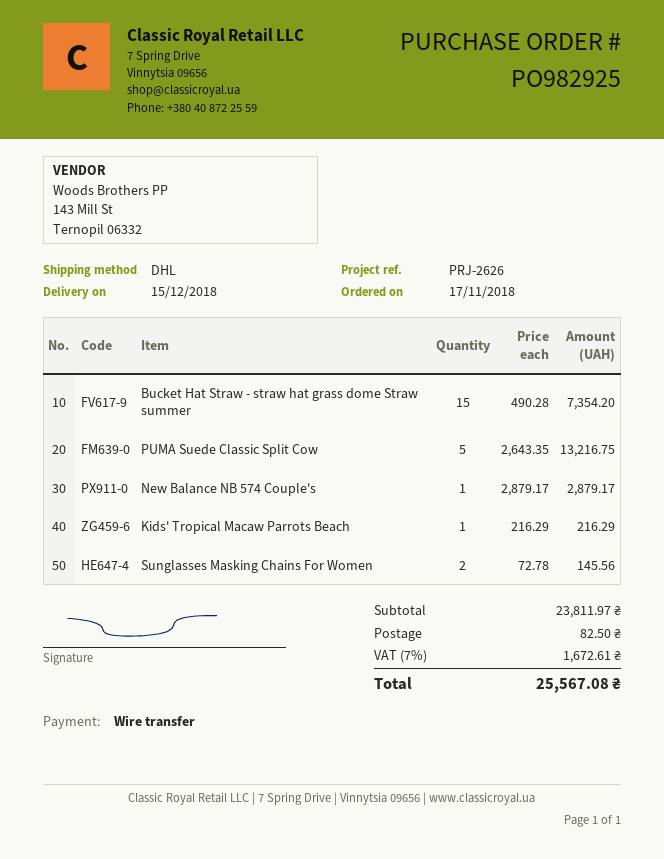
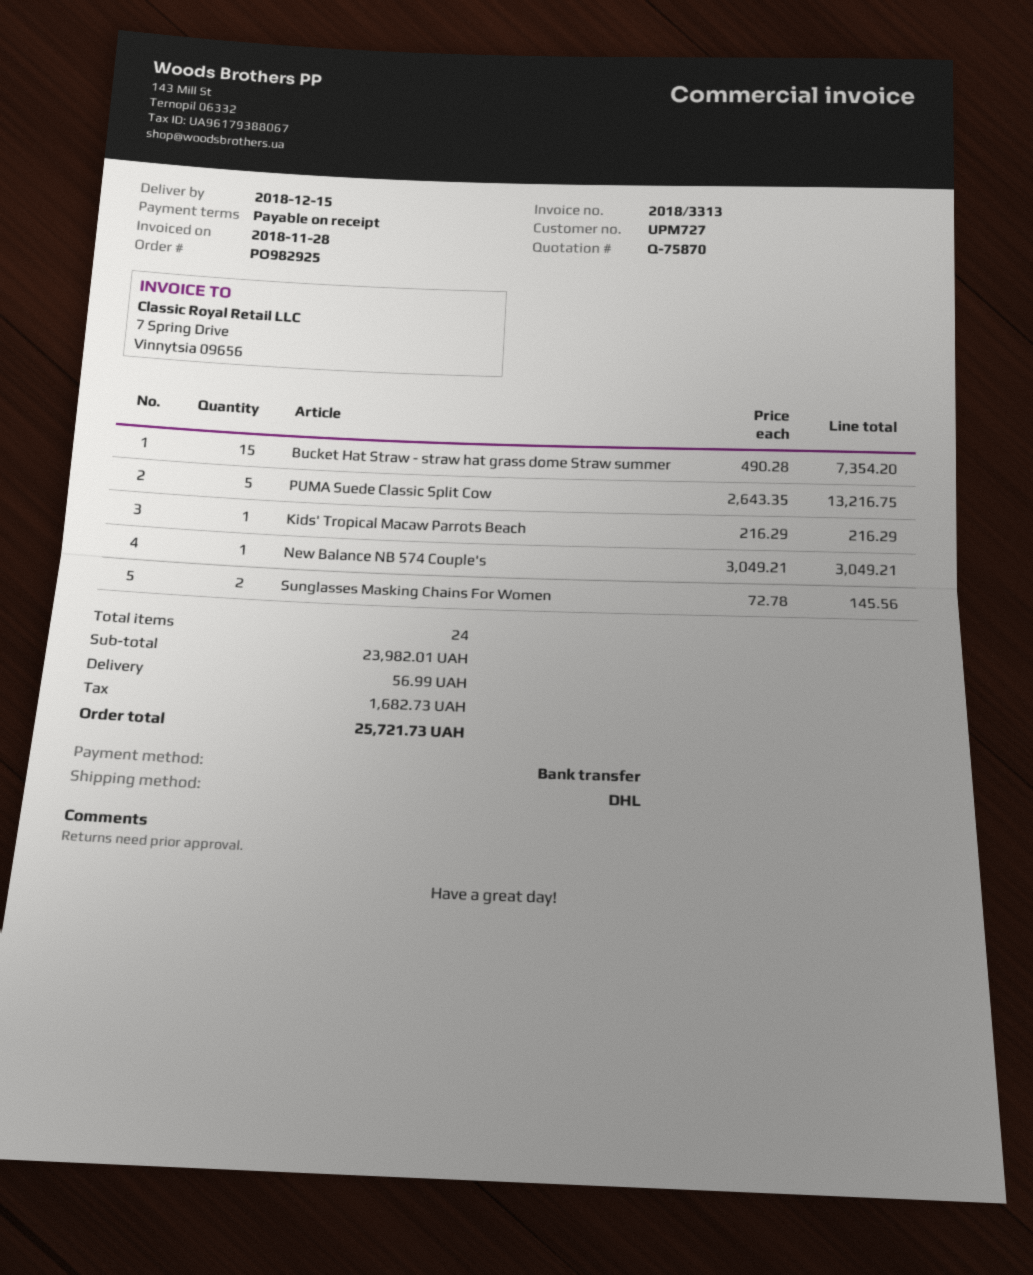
New Balance NB 574 Couple's: 1 x 2879.17 = 2879.17 -> 1 x 3049.21 = 3049.21
subtotal: 23811.97 -> 23982.01
shipping: 82.50 -> 56.99
tax: 1672.61 -> 1682.73
total: 25567.08 -> 25721.73

